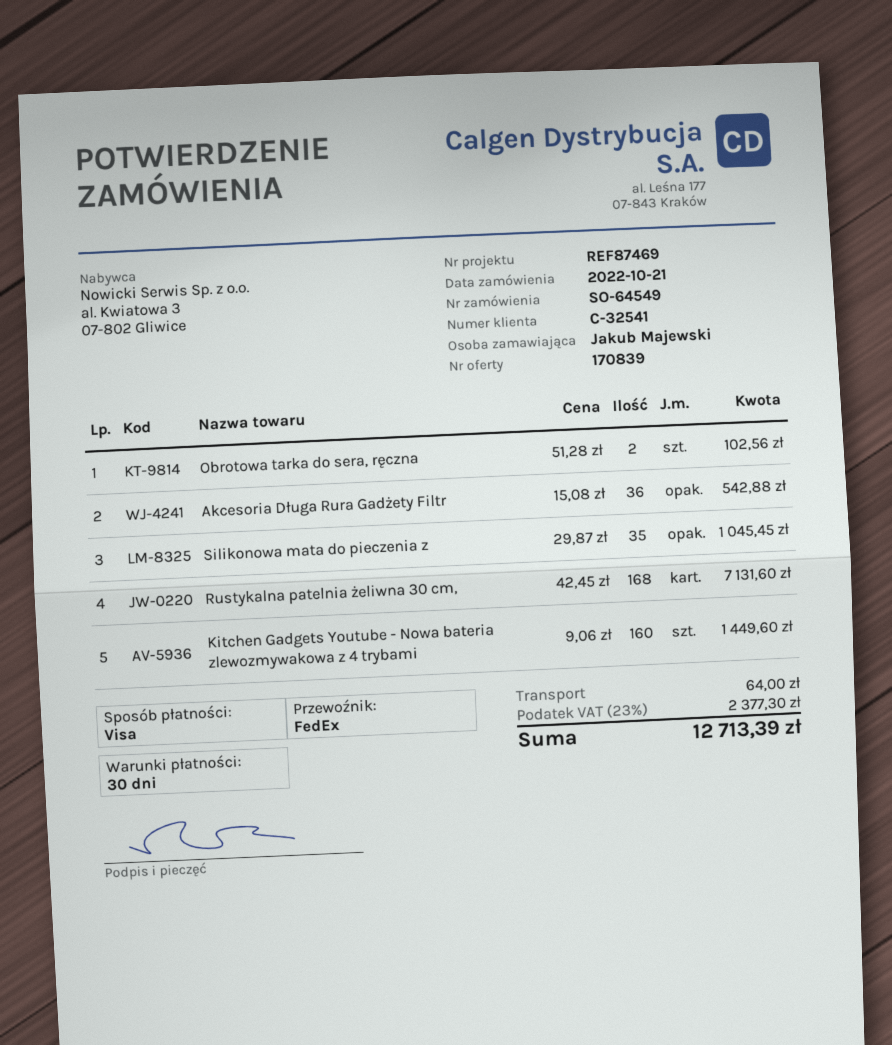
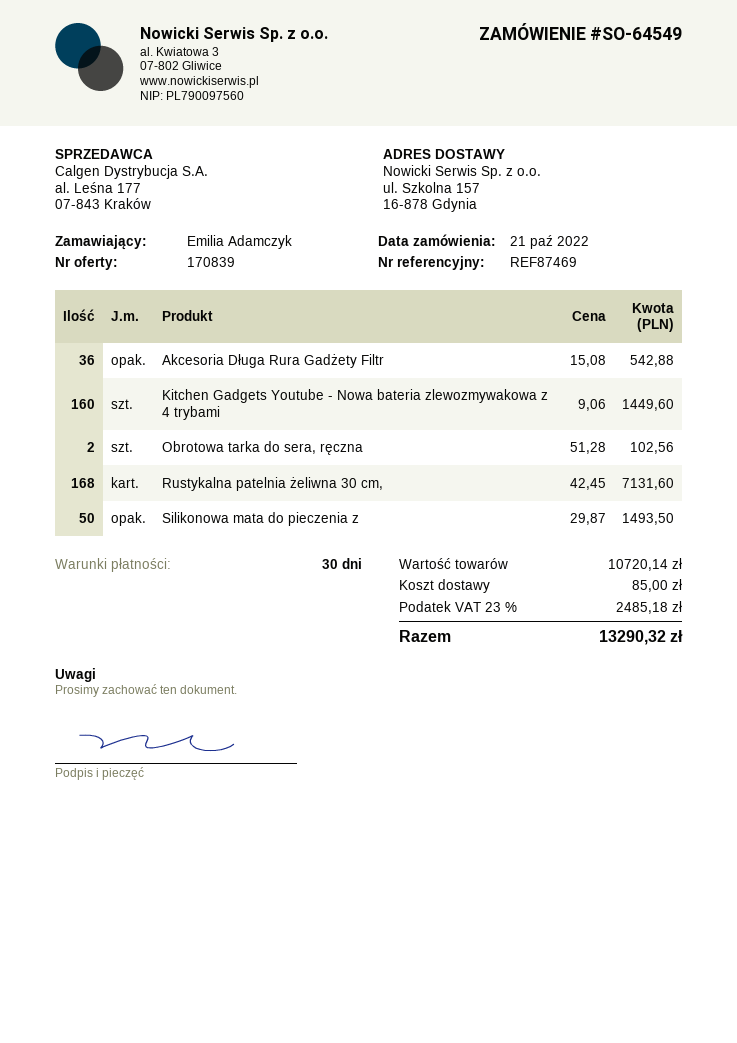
ordered by: Jakub Majewski -> Emilia Adamczyk
Silikonowa mata do pieczenia z: 35 x 29.87 = 1045.45 -> 50 x 29.87 = 1493.50
shipping: 64.00 -> 85.00
tax: 23% = 2377.30 -> 23% = 2485.18
total: 12713.39 -> 13290.32

